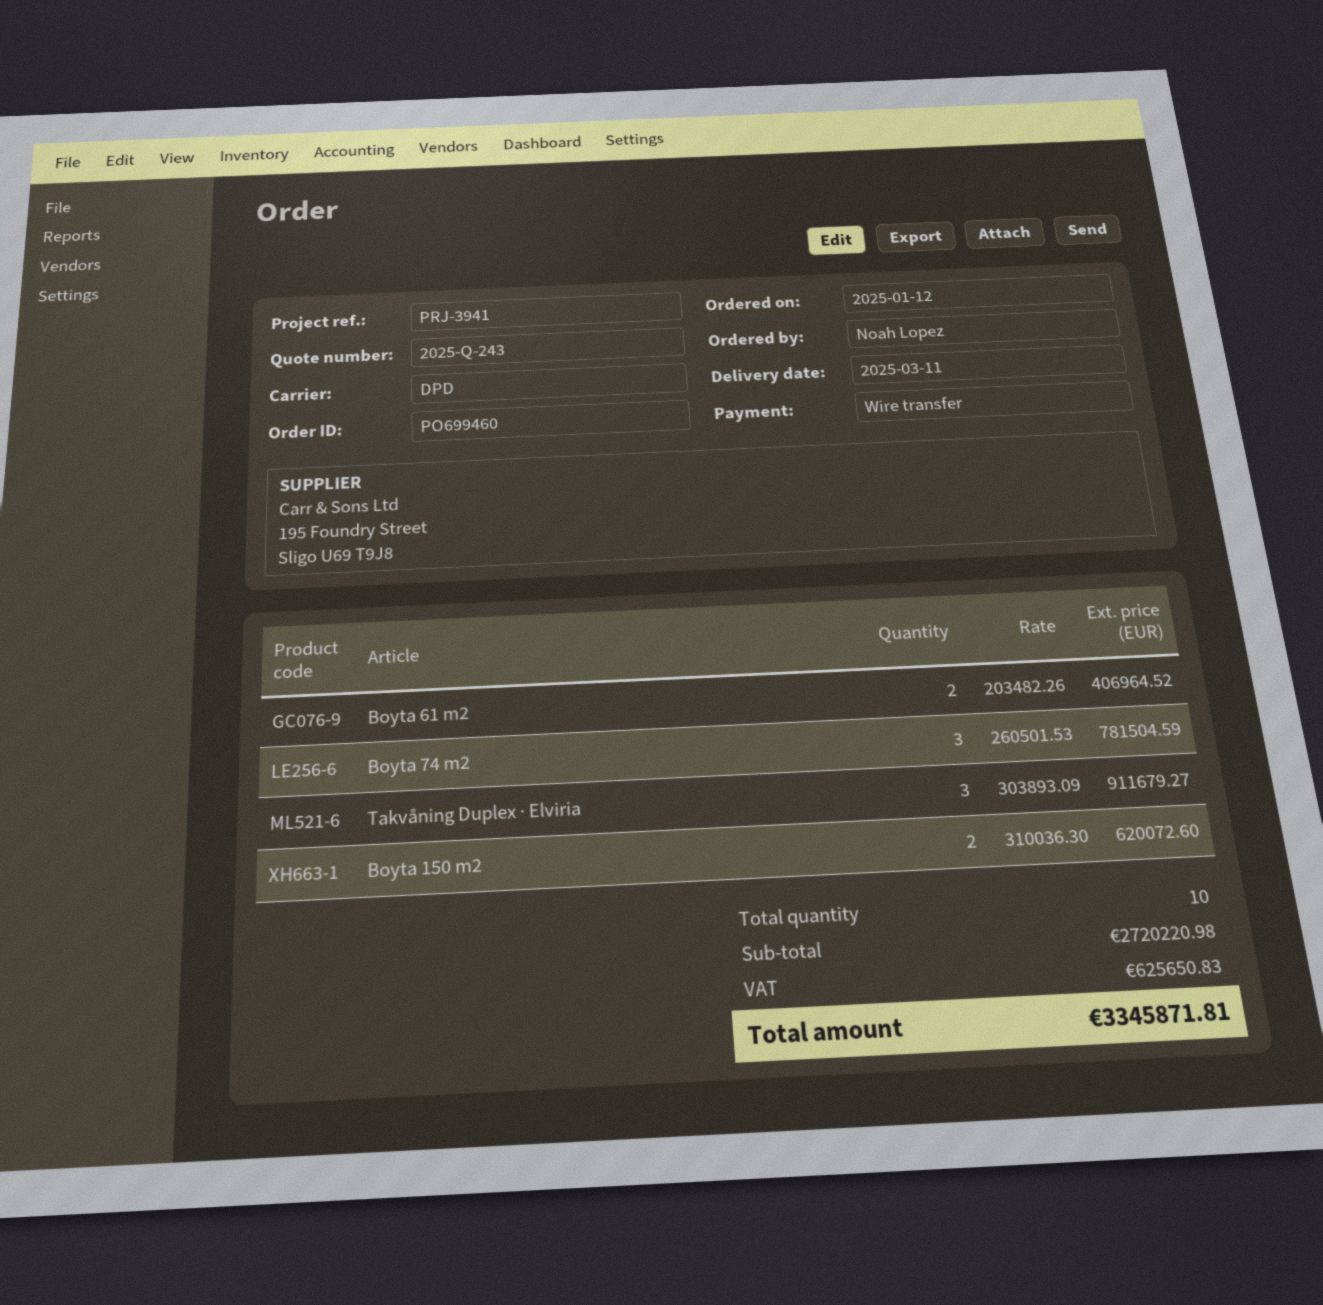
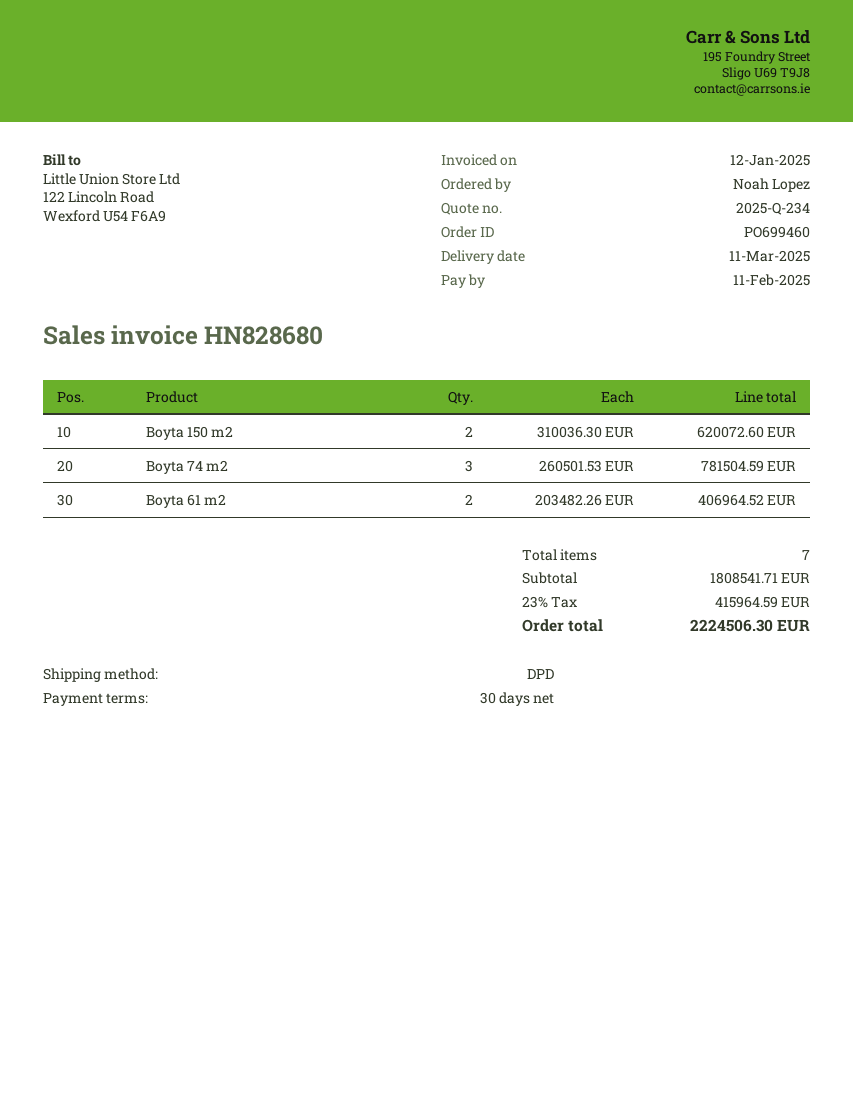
quote number: 2025-Q-243 -> 2025-Q-234
Takvåning Duplex · Elviria: 3 x 303893.09 = 911679.27 -> none
total quantity: 10 -> 7
subtotal: 2720220.98 -> 1808541.71
tax: 625650.83 -> 415964.59
total: 3345871.81 -> 2224506.30

